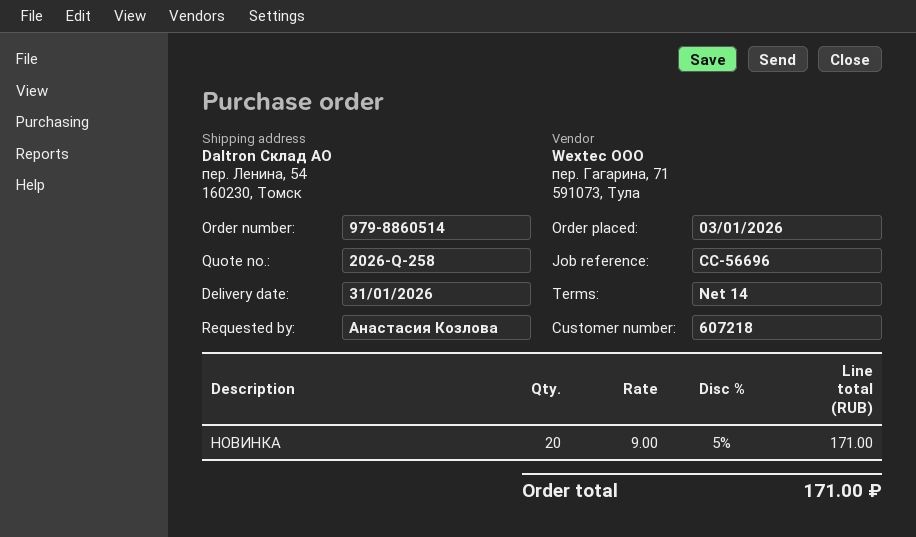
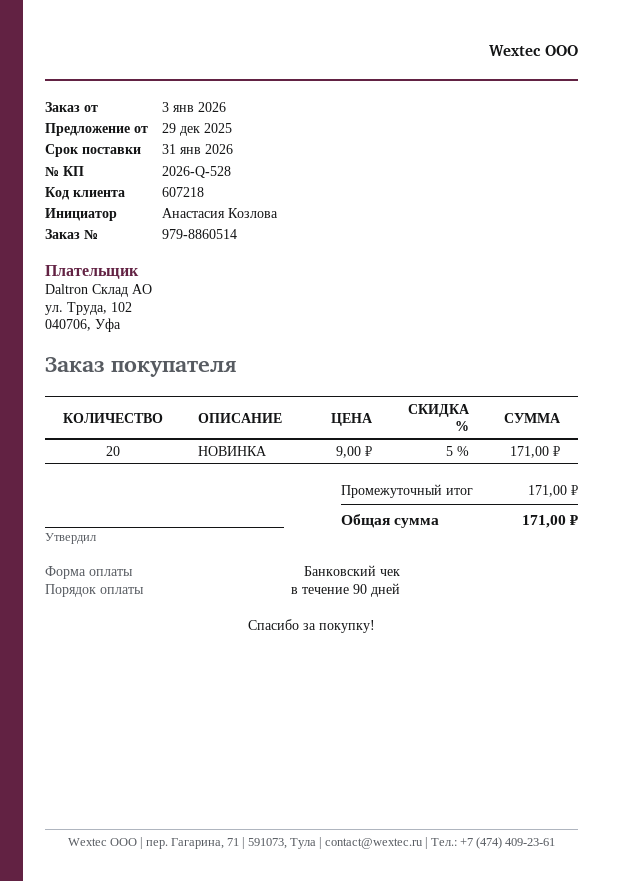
quote number: 2026-Q-258 -> 2026-Q-528
payment terms: 14 days -> 90 days

